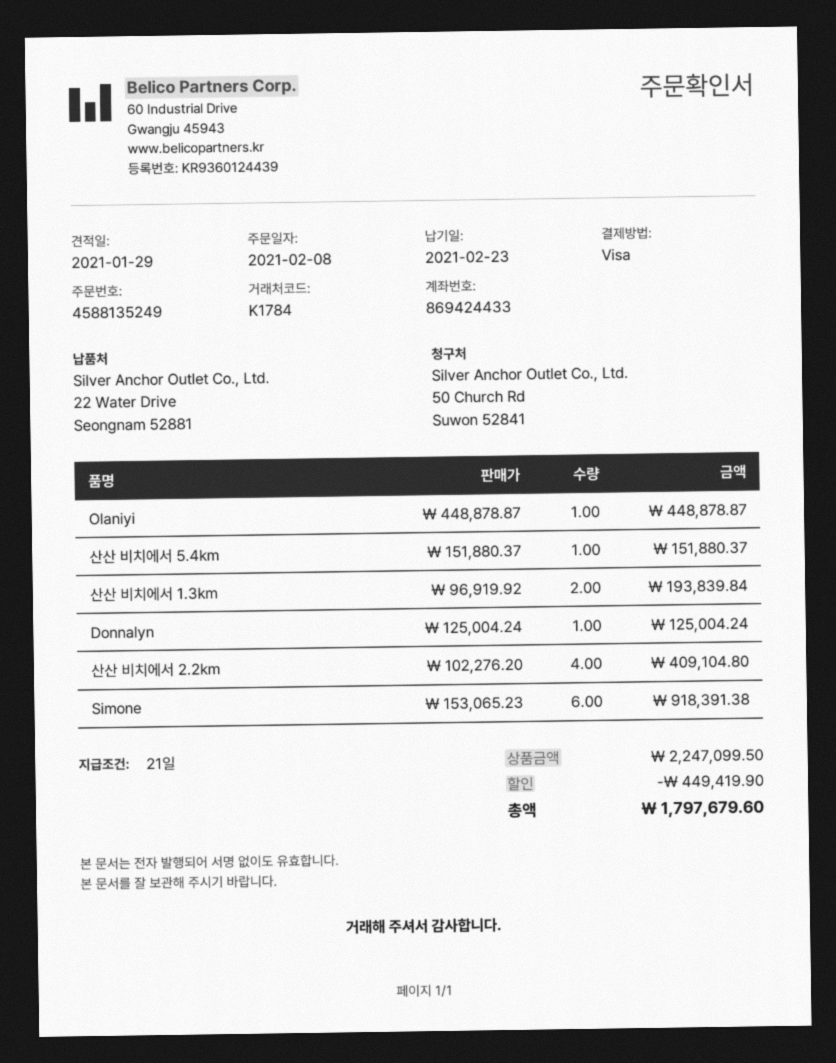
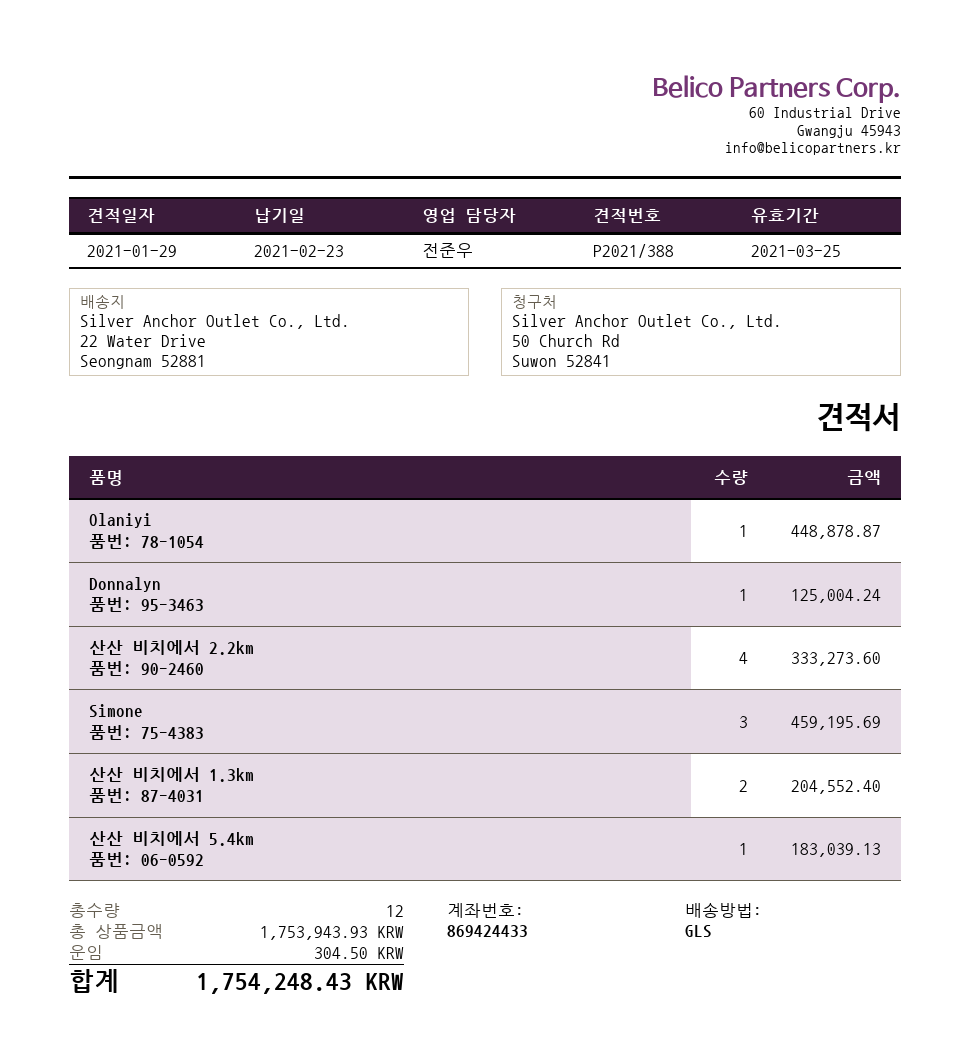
산산 비치에서 5.4km: 1 for 151880.37 -> 1 for 183039.13
산산 비치에서 1.3km: 2 for 193839.84 -> 2 for 204552.40
산산 비치에서 2.2km: 4 for 409104.80 -> 4 for 333273.60
Simone: 6 for 918391.38 -> 3 for 459195.69
subtotal: 2247099.50 -> 1753943.93
discount: 449419.90 -> none
shipping: none -> 304.50
total: 1797679.60 -> 1754248.43

